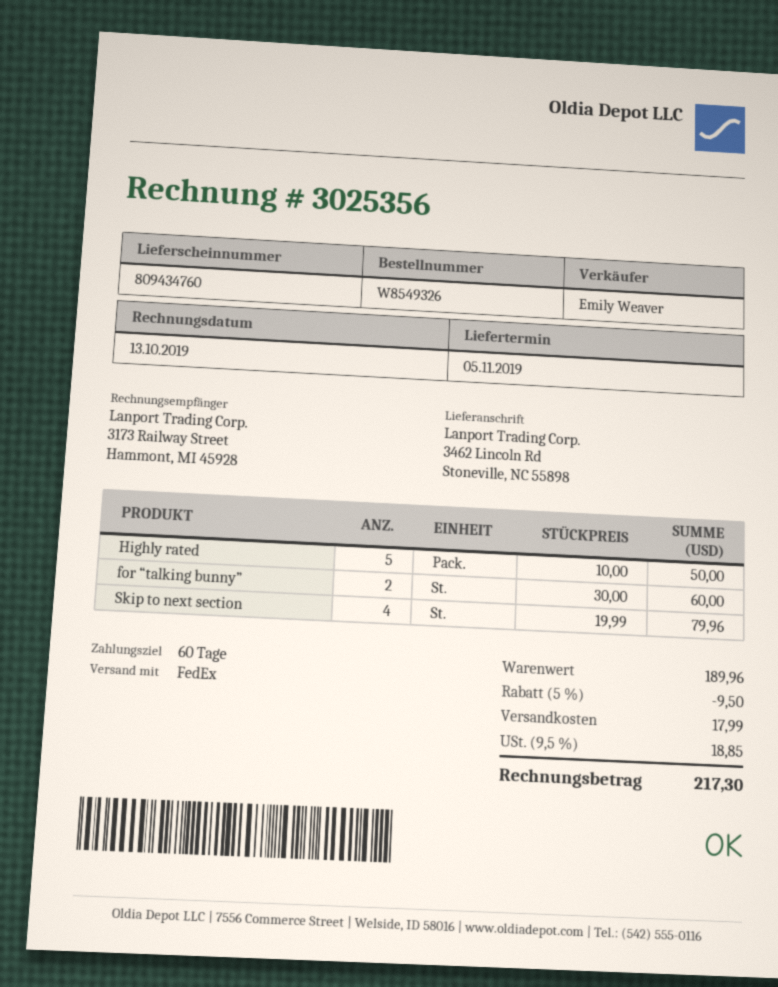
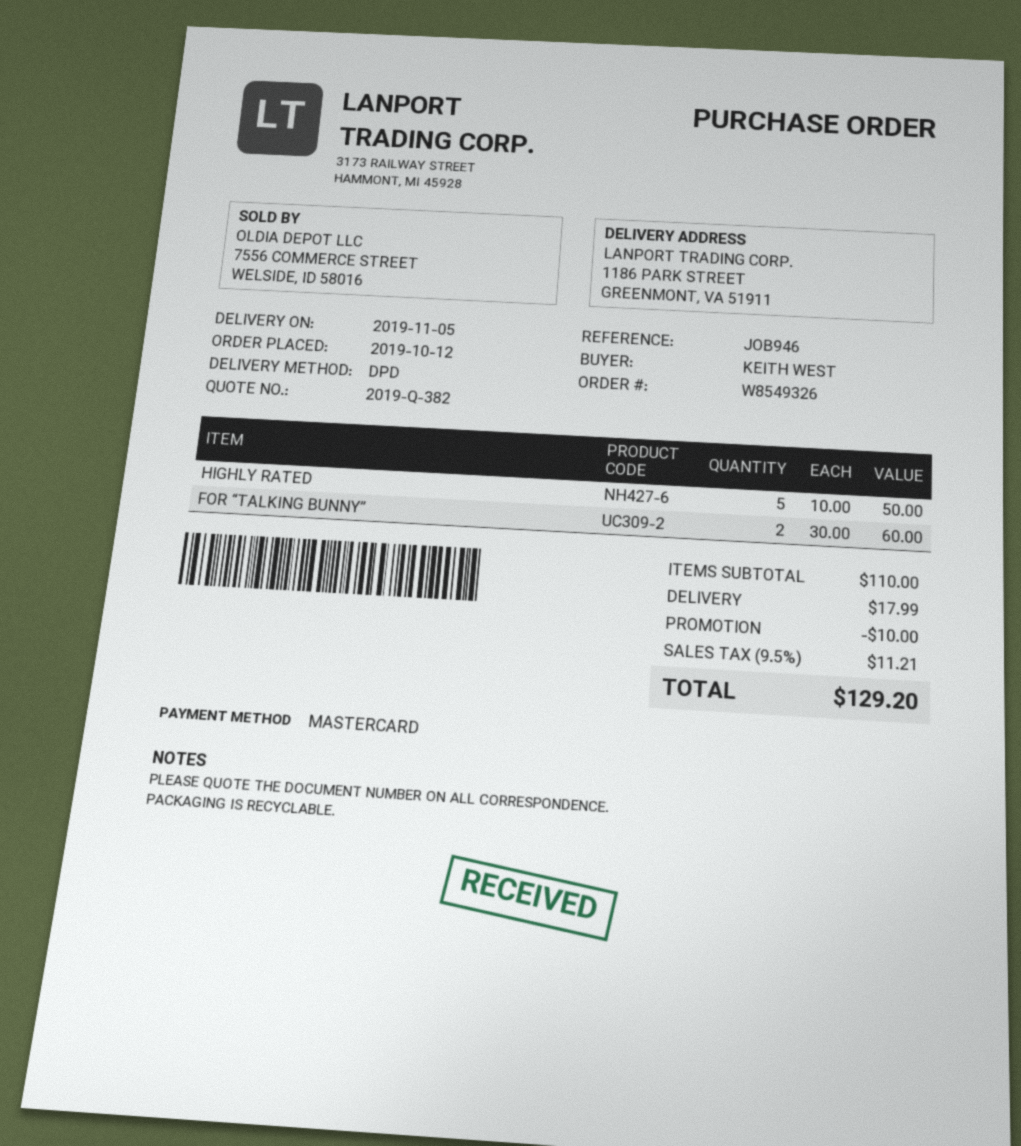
shipping method: FedEx -> DPD
ship to: 3462 Lincoln Rd, Stoneville, NC 55898 -> 1186 PARK STREET, GREENMONT, VA 51911
Skip to next section: 4 x 19.99 = 79.96 -> none
subtotal: 189.96 -> 110.00
discount: 9.50 -> 10.00
tax: 9.5% = 18.85 -> 9.5% = 11.21
total: 217.30 -> 129.20

